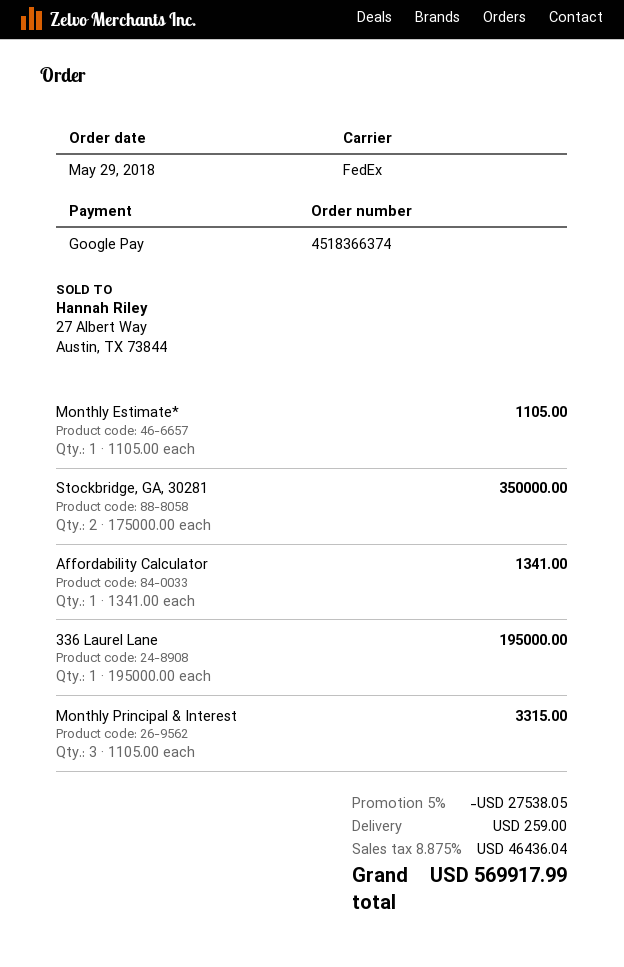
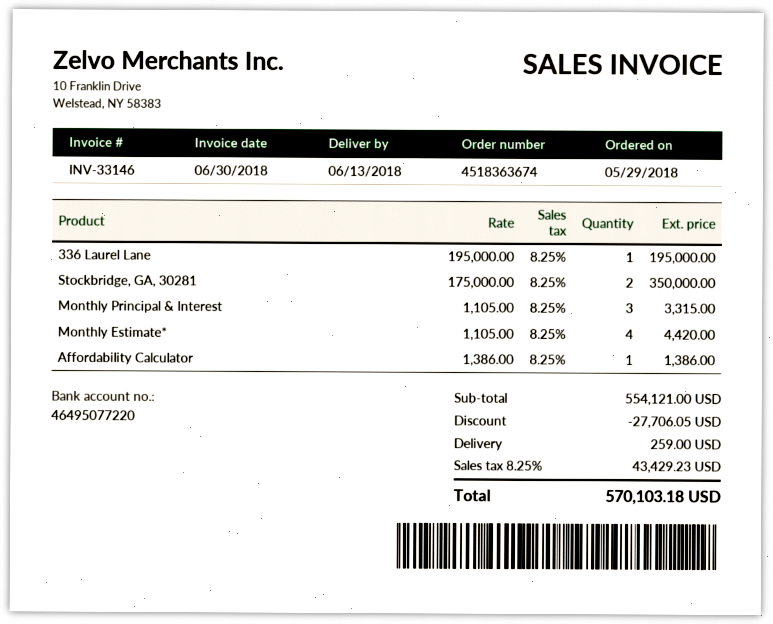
order number: 4518366374 -> 4518363674
Monthly Estimate*: 1 x 1105.00 = 1105.00 -> 4 x 1105.00 = 4420.00
Affordability Calculator: 1 x 1341.00 = 1341.00 -> 1 x 1386.00 = 1386.00
discount: 27538.05 -> 27706.05
tax: 8.875% = 46436.04 -> 8.25% = 43429.23
total: 569917.99 -> 570103.18

